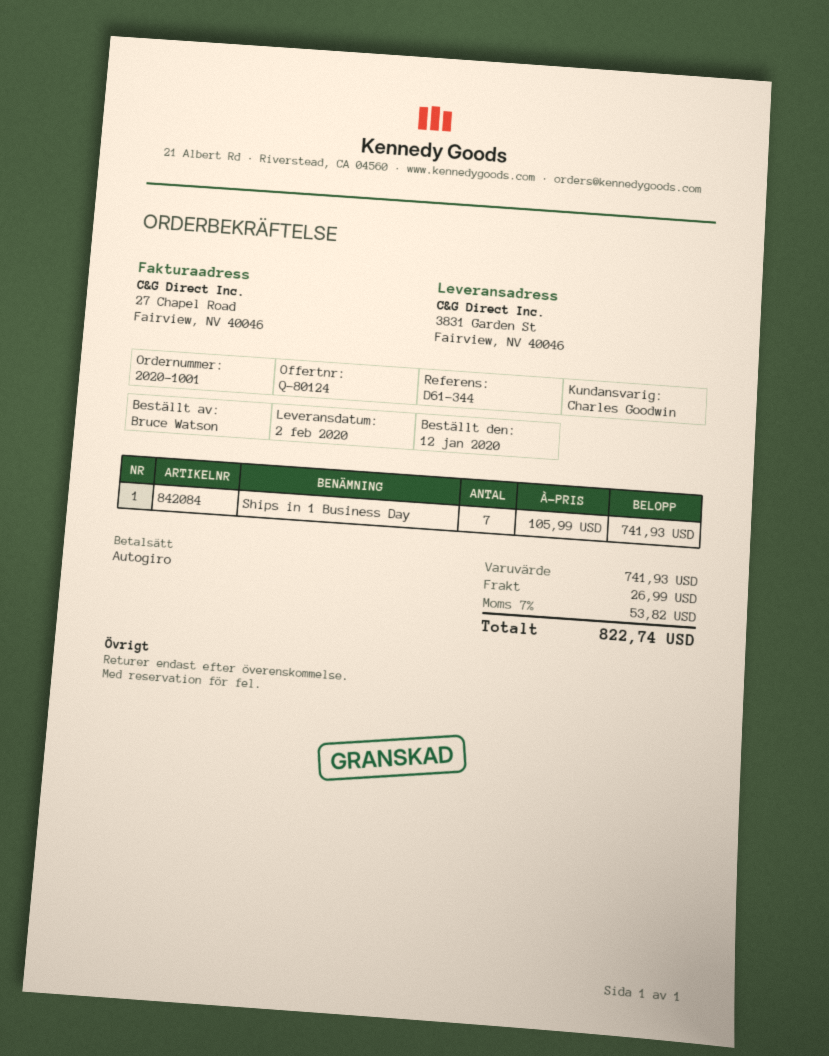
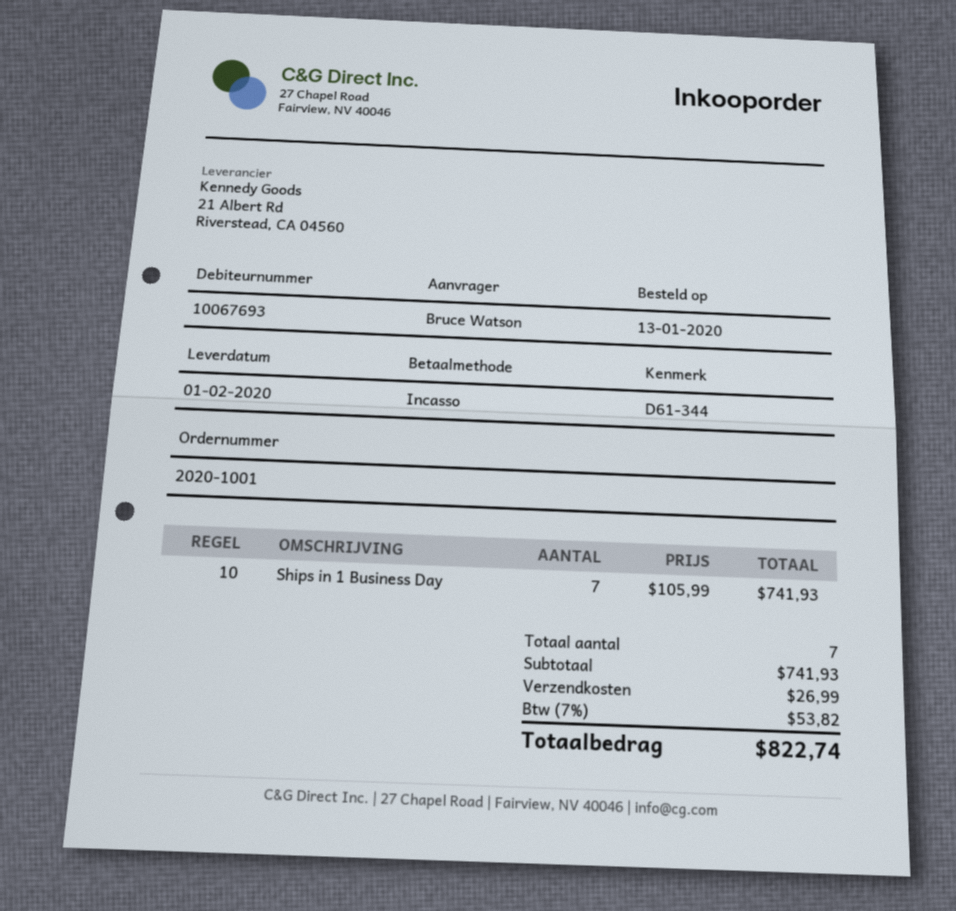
order date: 2020-01-12 -> 2020-01-13
delivery date: 2020-02-02 -> 2020-02-01

